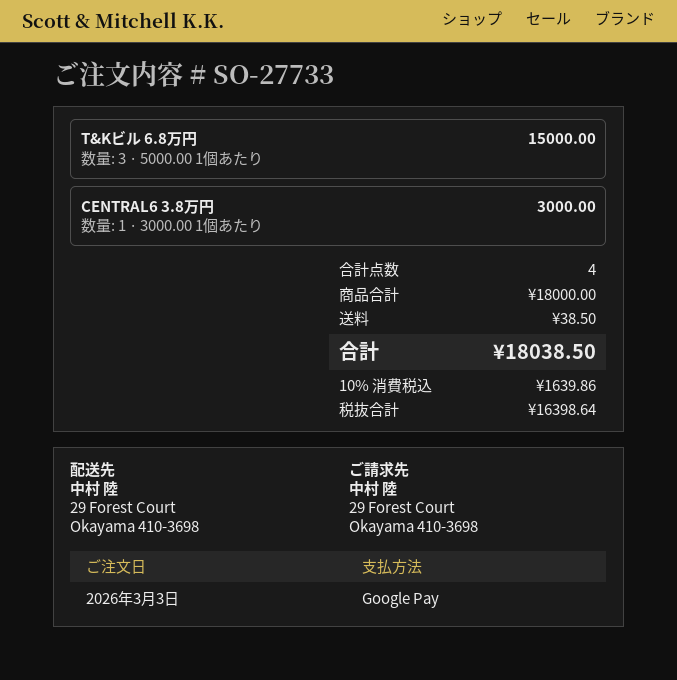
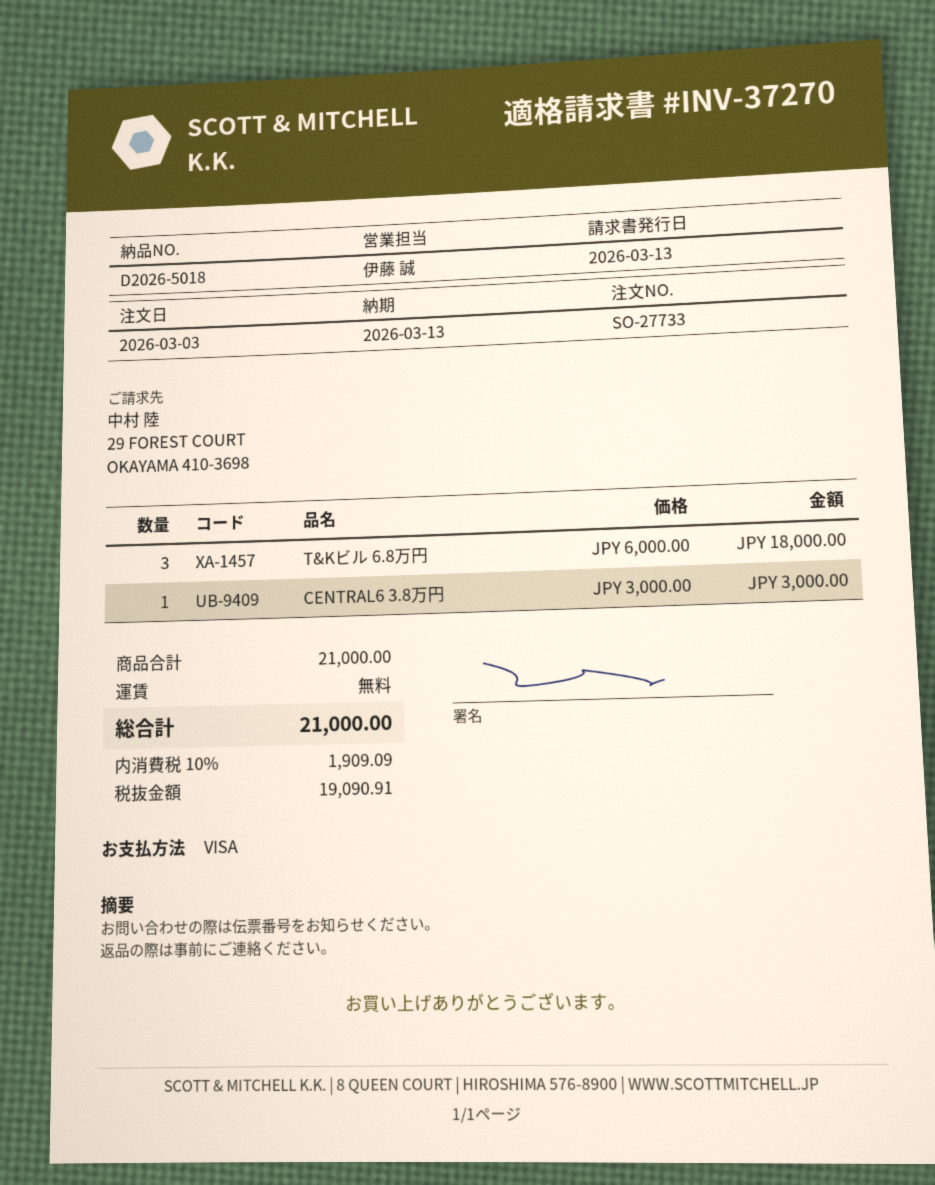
payment method: Google Pay -> Visa
T&Kビル 6.8万円: 3 x 5000.00 = 15000.00 -> 3 x 6000.00 = 18000.00
subtotal: 18000.00 -> 21000.00
shipping: 38.50 -> 0.00
net: 16398.64 -> 19090.91
tax: 10% = 1639.86 -> 10% = 1909.09
total: 18038.50 -> 21000.00

